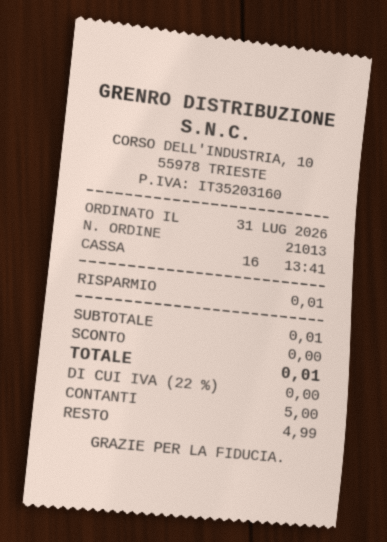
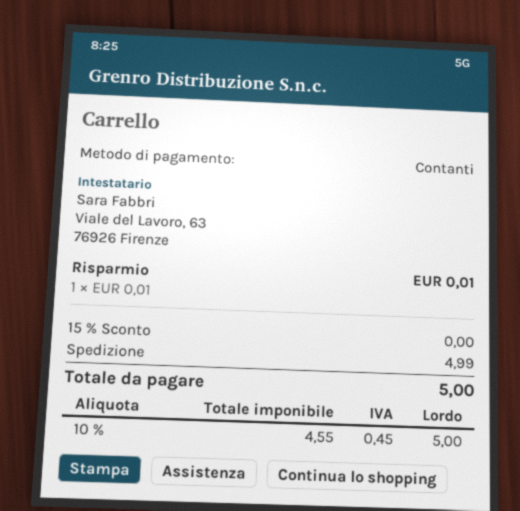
shipping: none -> 4.99
tax: 22% = 0.00 -> 10% = 0.45
total: 0.01 -> 5.00

